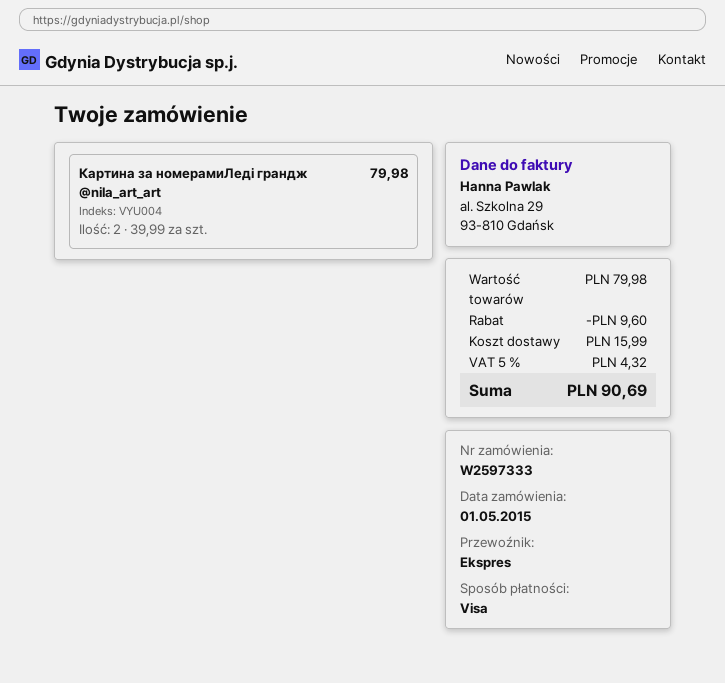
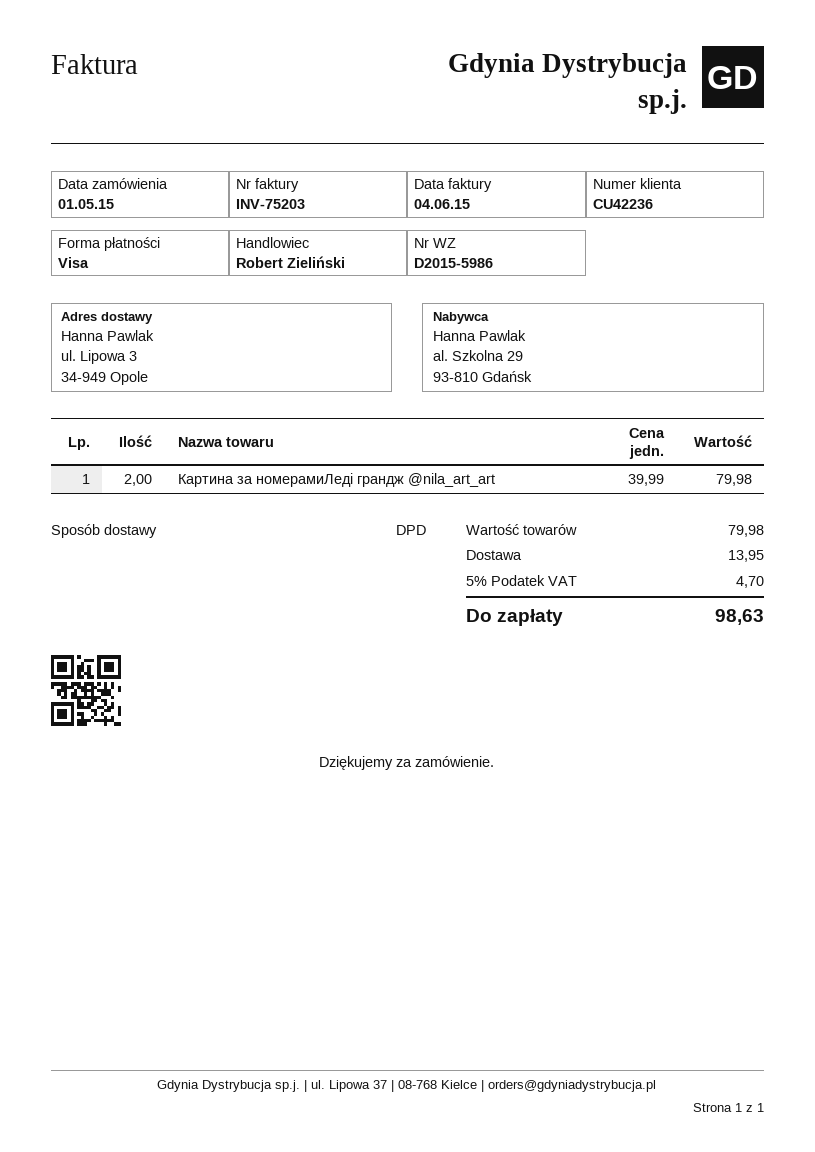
shipping method: express -> DPD
discount: 9.60 -> none
shipping: 15.99 -> 13.95
tax: 5% = 4.32 -> 5% = 4.70
total: 90.69 -> 98.63

